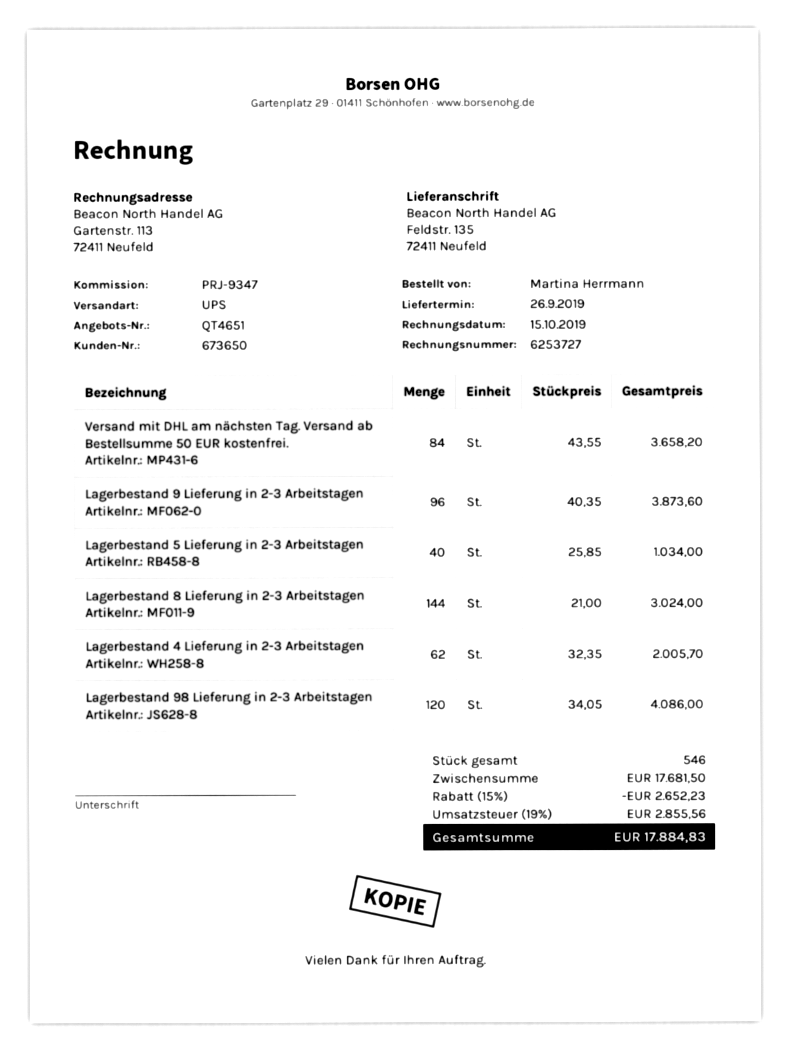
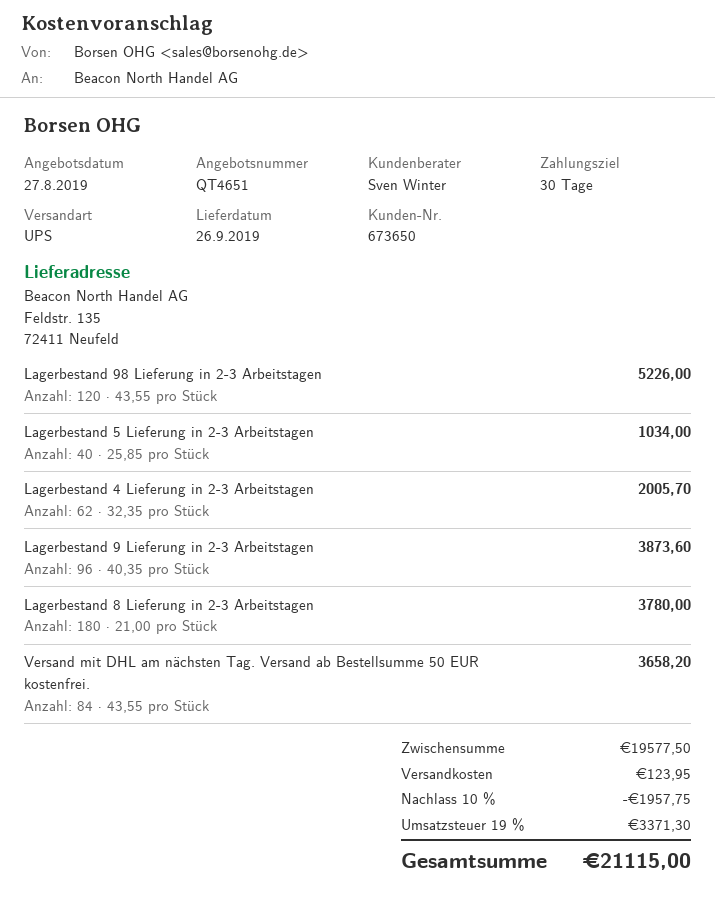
Lagerbestand 8 Lieferung in 2-3 Arbeitstagen: 144 x 21.00 = 3024.00 -> 180 x 21.00 = 3780.00
Lagerbestand 98 Lieferung in 2-3 Arbeitstagen: 120 x 34.05 = 4086.00 -> 120 x 43.55 = 5226.00
subtotal: 17681.50 -> 19577.50
discount: 15% = 2652.23 -> 10% = 1957.75
shipping: none -> 123.95
tax: 19% = 2855.56 -> 19% = 3371.30
total: 17884.83 -> 21115.00

